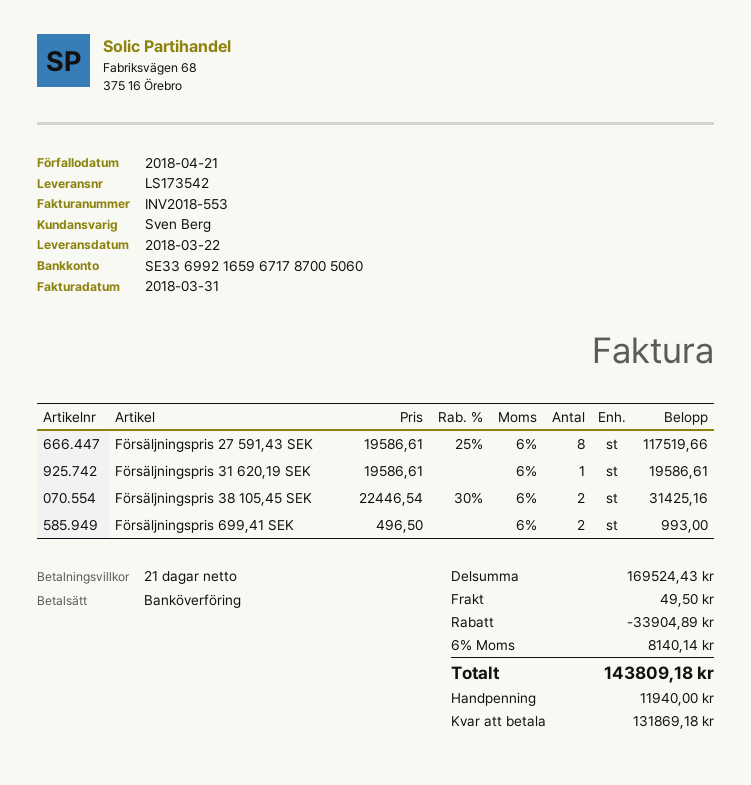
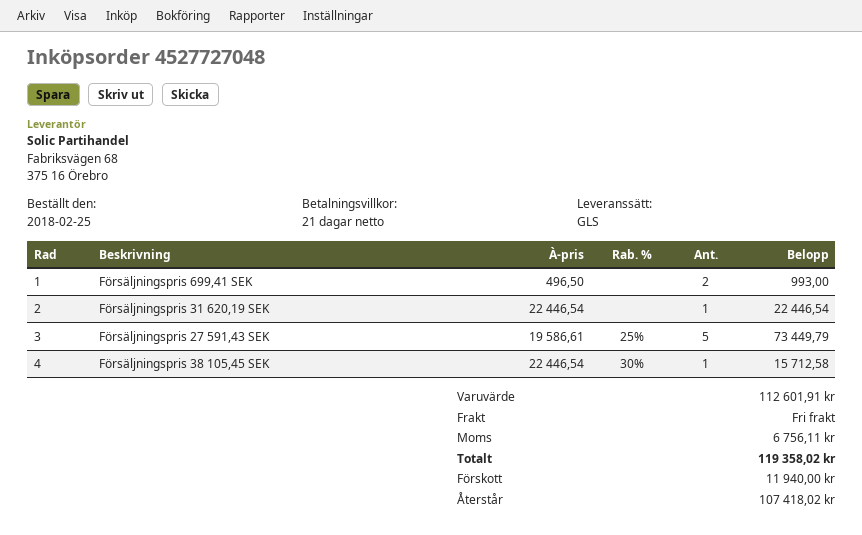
Försäljningspris 27 591,43 SEK: 8 x 19586.61 - 25% = 117519.66 -> 5 x 19586.61 - 25% = 73449.79
Försäljningspris 31 620,19 SEK: 1 x 19586.61 = 19586.61 -> 1 x 22446.54 = 22446.54
Försäljningspris 38 105,45 SEK: 2 x 22446.54 - 30% = 31425.16 -> 1 x 22446.54 - 30% = 15712.58
subtotal: 169524.43 -> 112601.91
discount: 33904.89 -> none
shipping: 49.50 -> 0.00
tax: 8140.14 -> 6756.11
total: 143809.18 -> 119358.02
balance: 131869.18 -> 107418.02

